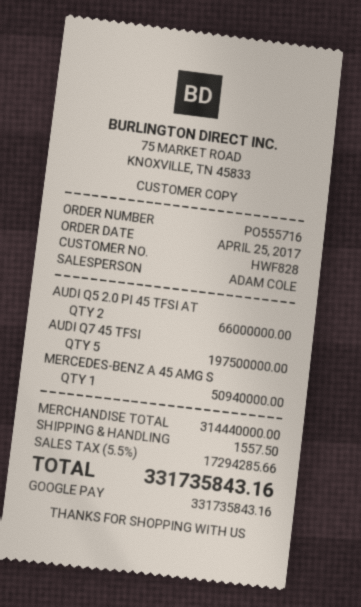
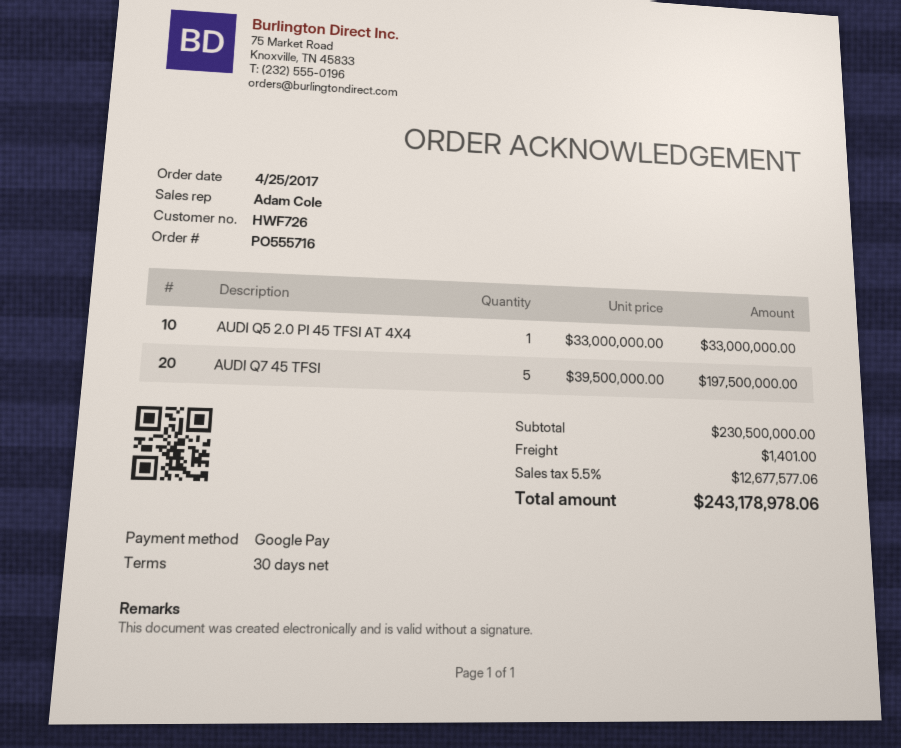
customer number: HWF828 -> HWF726
AUDI Q5 2.0 PI 45 TFSI AT: 2 for 66000000.00 -> 1 for 33000000.00
MERCEDES-BENZ A 45 AMG S: 1 for 50940000.00 -> none
subtotal: 314440000.00 -> 230500000.00
shipping: 1557.50 -> 1401.00
tax: 5.5% = 17294285.66 -> 5.5% = 12677577.06
total: 331735843.16 -> 243178978.06

